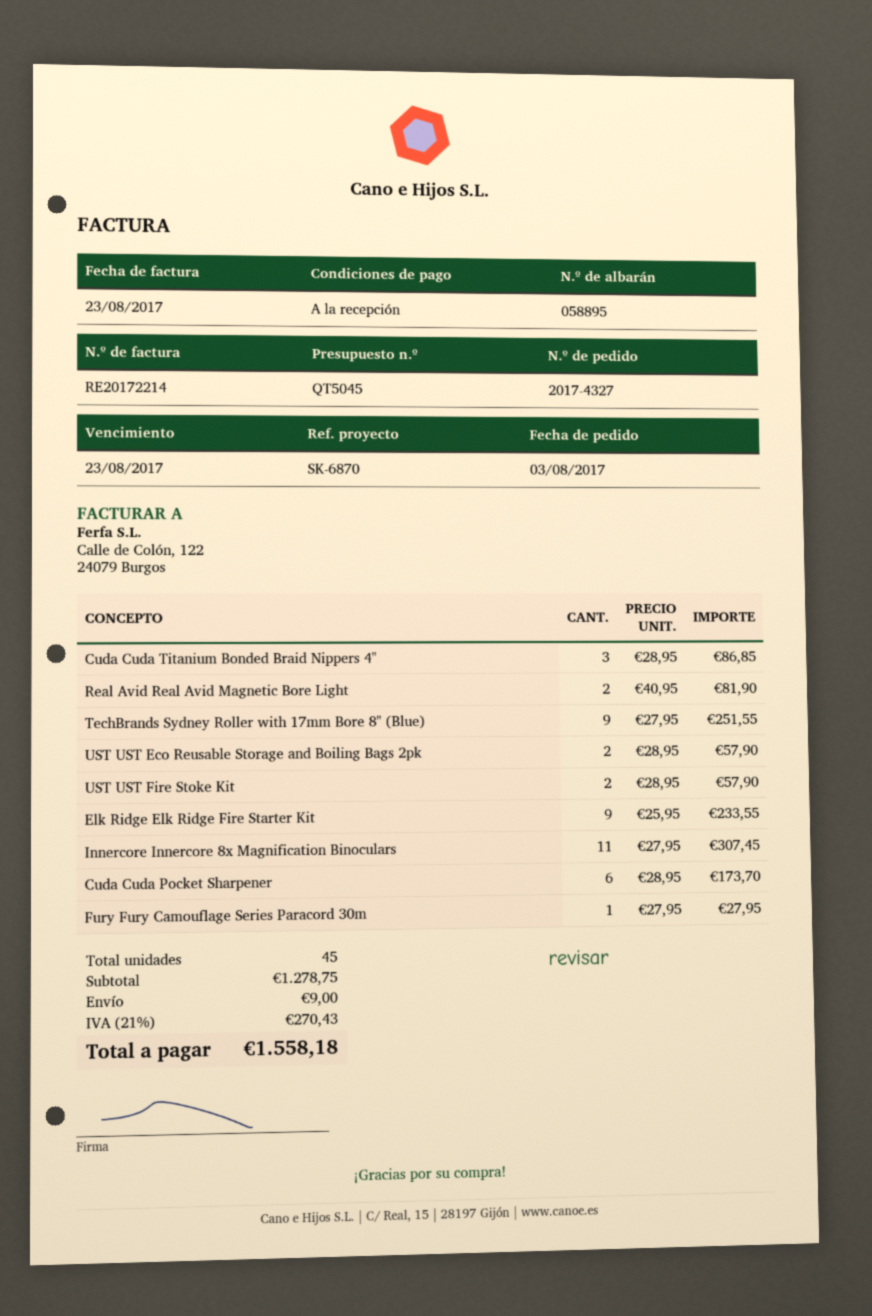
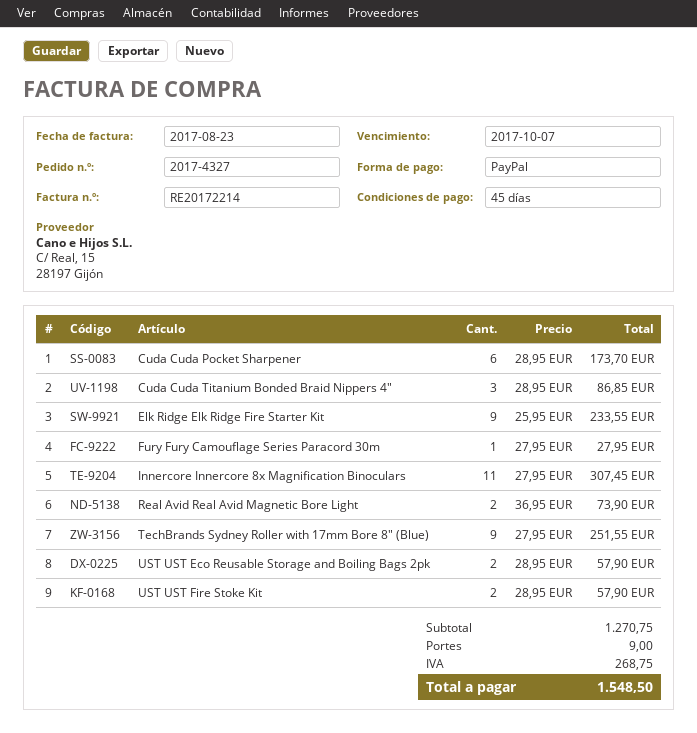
payment terms: on receipt -> 45 days
due date: 2017-08-23 -> 2017-10-07
Real Avid Real Avid Magnetic Bore Light: 2 x 40.95 = 81.90 -> 2 x 36.95 = 73.90
subtotal: 1278.75 -> 1270.75
tax: 270.43 -> 268.75
total: 1558.18 -> 1548.50

